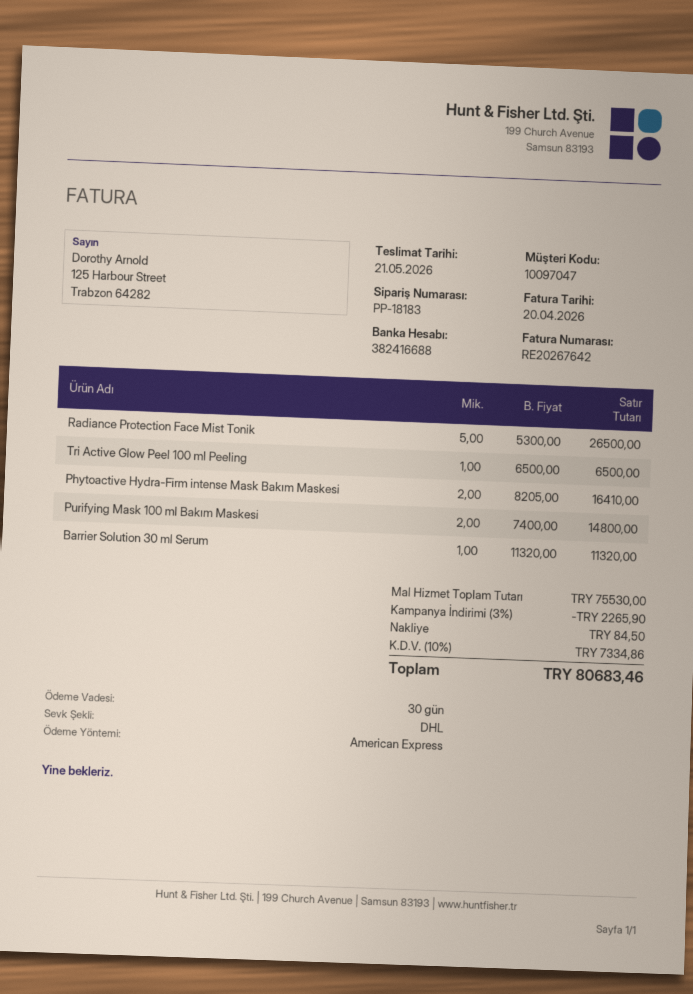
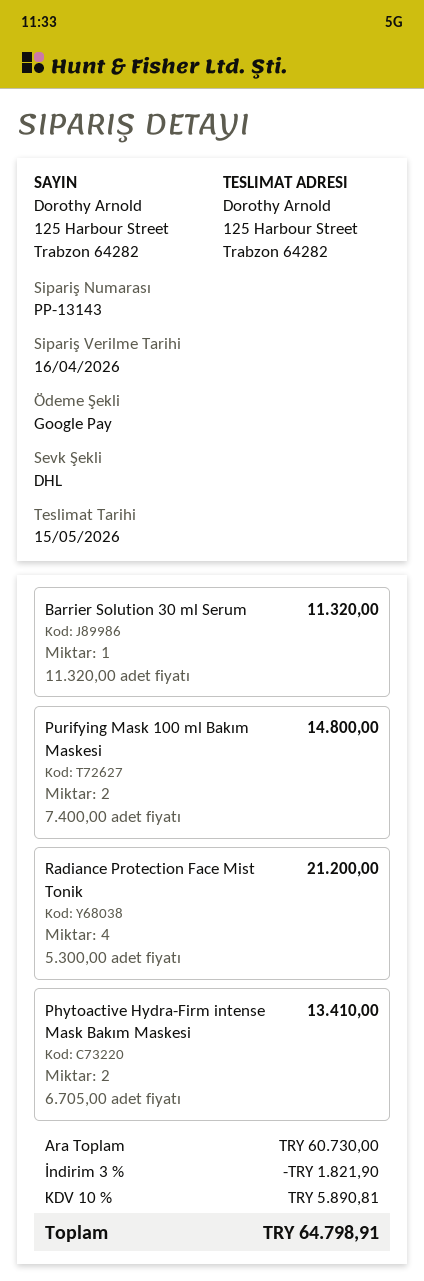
order number: PP-18183 -> PP-13143
delivery date: 2026-05-21 -> 2026-05-15
payment method: American Express -> Google Pay
Radiance Protection Face Mist Tonik: 5 x 5300.00 = 26500.00 -> 4 x 5300.00 = 21200.00
Tri Active Glow Peel 100 ml Peeling: 1 x 6500.00 = 6500.00 -> none
Phytoactive Hydra-Firm intense Mask Bakım Maskesi: 2 x 8205.00 = 16410.00 -> 2 x 6705.00 = 13410.00
subtotal: 75530.00 -> 60730.00
discount: 3% = 2265.90 -> 3% = 1821.90
shipping: 84.50 -> none
tax: 10% = 7334.86 -> 10% = 5890.81
total: 80683.46 -> 64798.91

